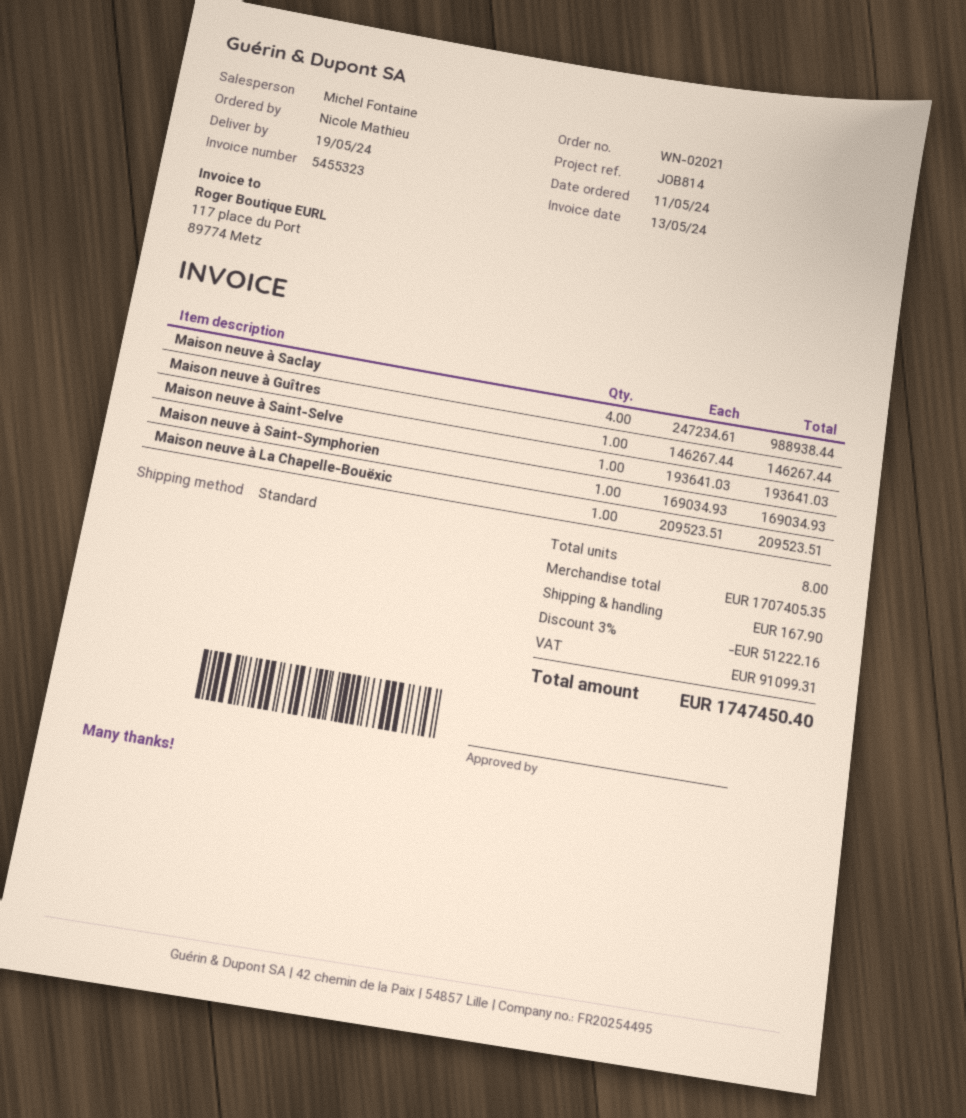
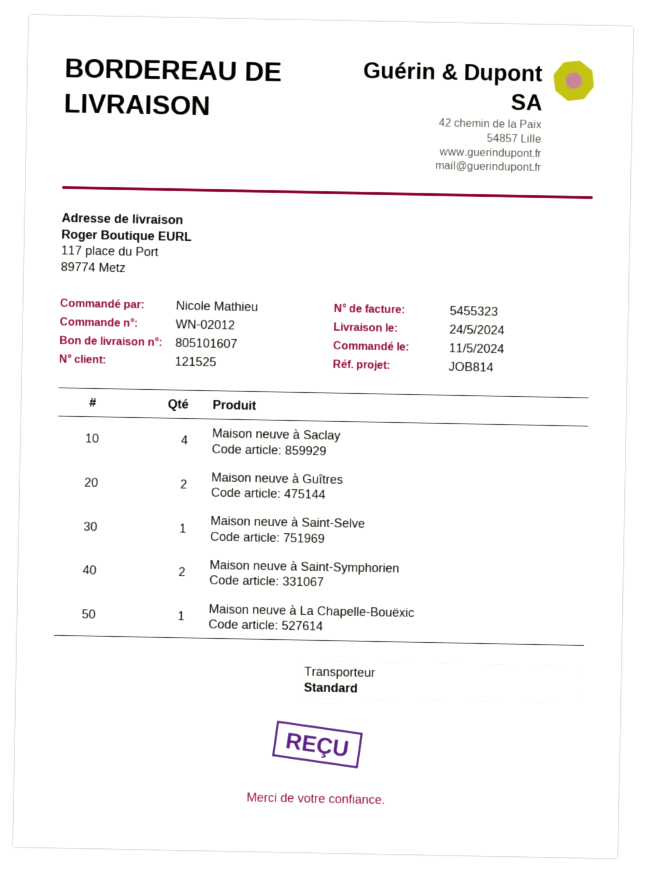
order number: WN-02021 -> WN-02012
delivery date: 2024-05-19 -> 2024-05-24
Maison neuve à Guîtres: 1 -> 2
Maison neuve à Saint-Symphorien: 1 -> 2

